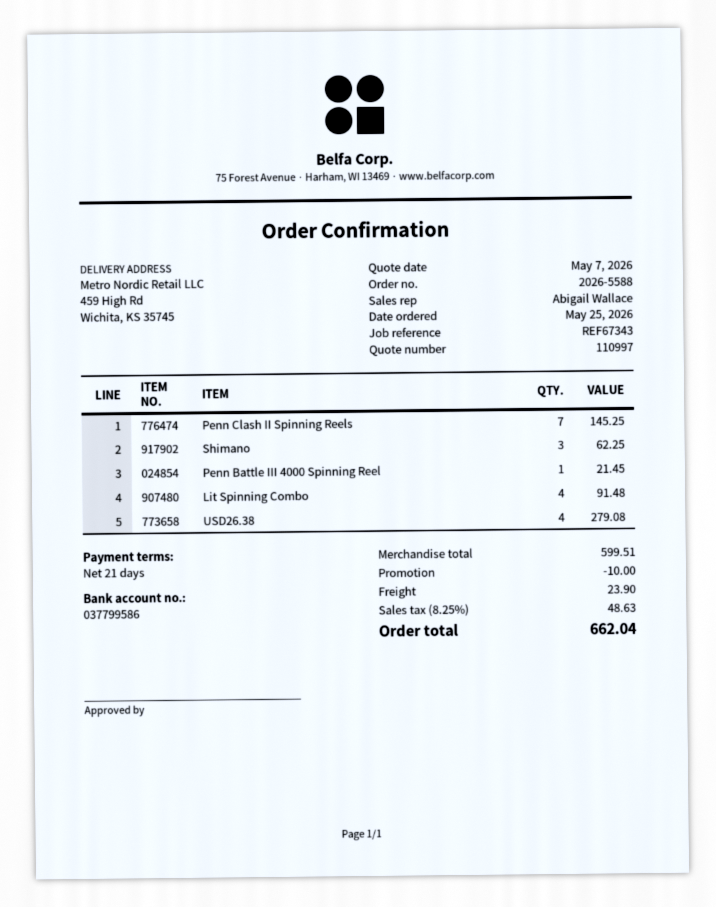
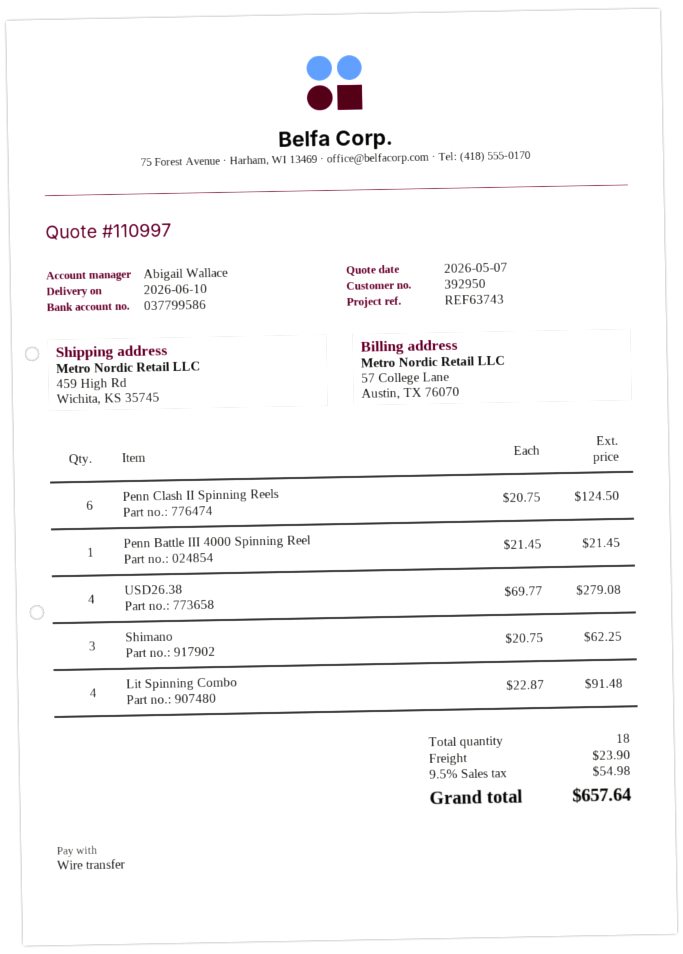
reference: REF67343 -> REF63743
Penn Clash II Spinning Reels: 7 for 145.25 -> 6 for 124.50
discount: 10.00 -> none
tax: 8.25% = 48.63 -> 9.5% = 54.98
total: 662.04 -> 657.64

